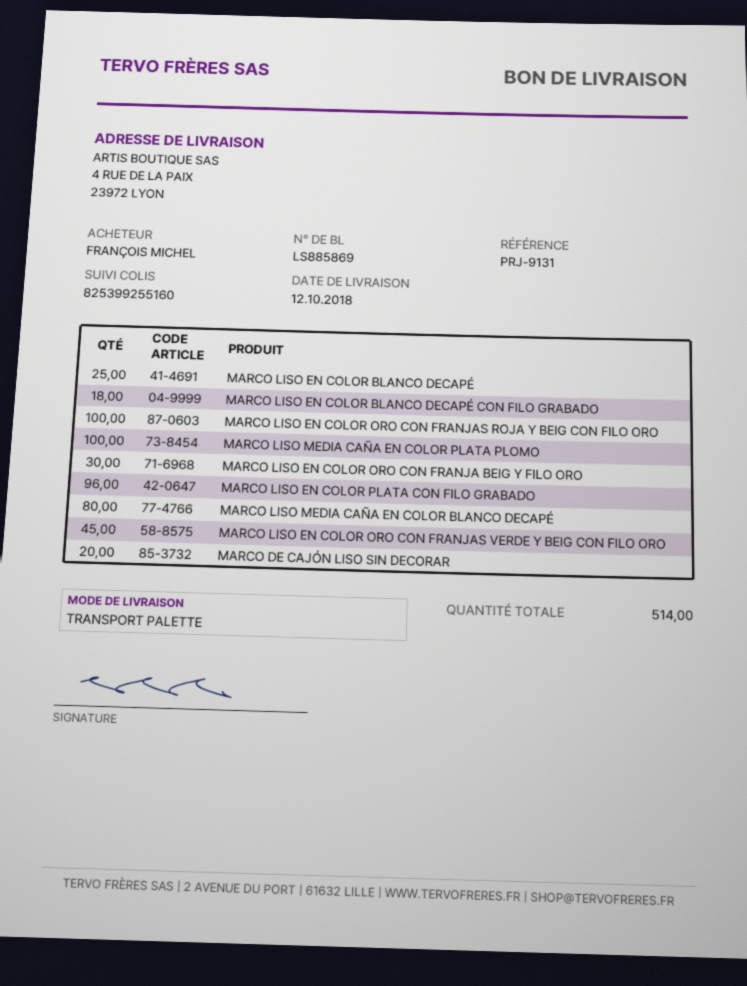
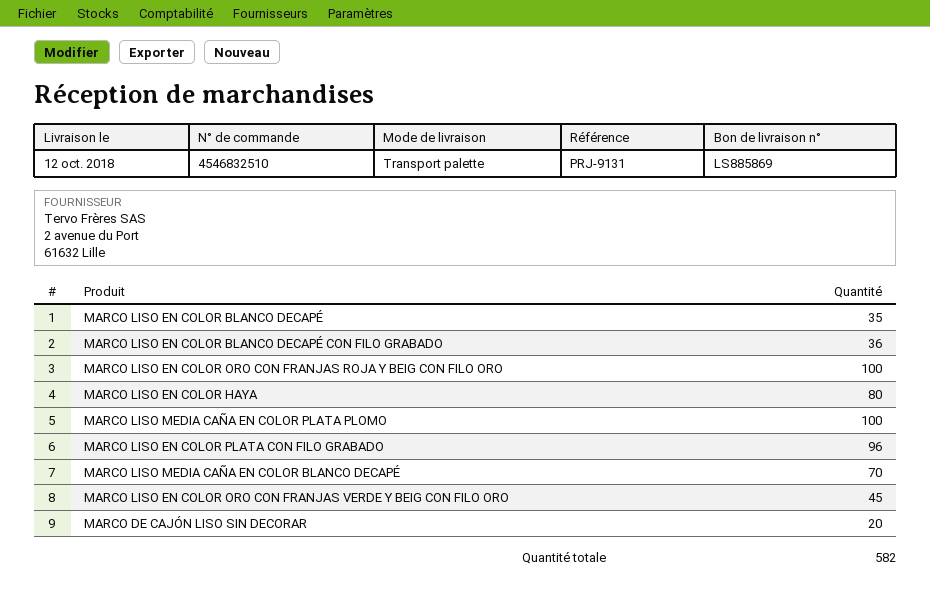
MARCO LISO EN COLOR BLANCO DECAPÉ: 25 -> 35
MARCO LISO EN COLOR BLANCO DECAPÉ CON FILO GRABADO: 18 -> 36
MARCO LISO EN COLOR ORO CON FRANJA BEIG Y FILO ORO: 30 -> none
MARCO LISO MEDIA CAÑA EN COLOR BLANCO DECAPÉ: 80 -> 70
MARCO LISO EN COLOR HAYA: none -> 80
total quantity: 514 -> 582

